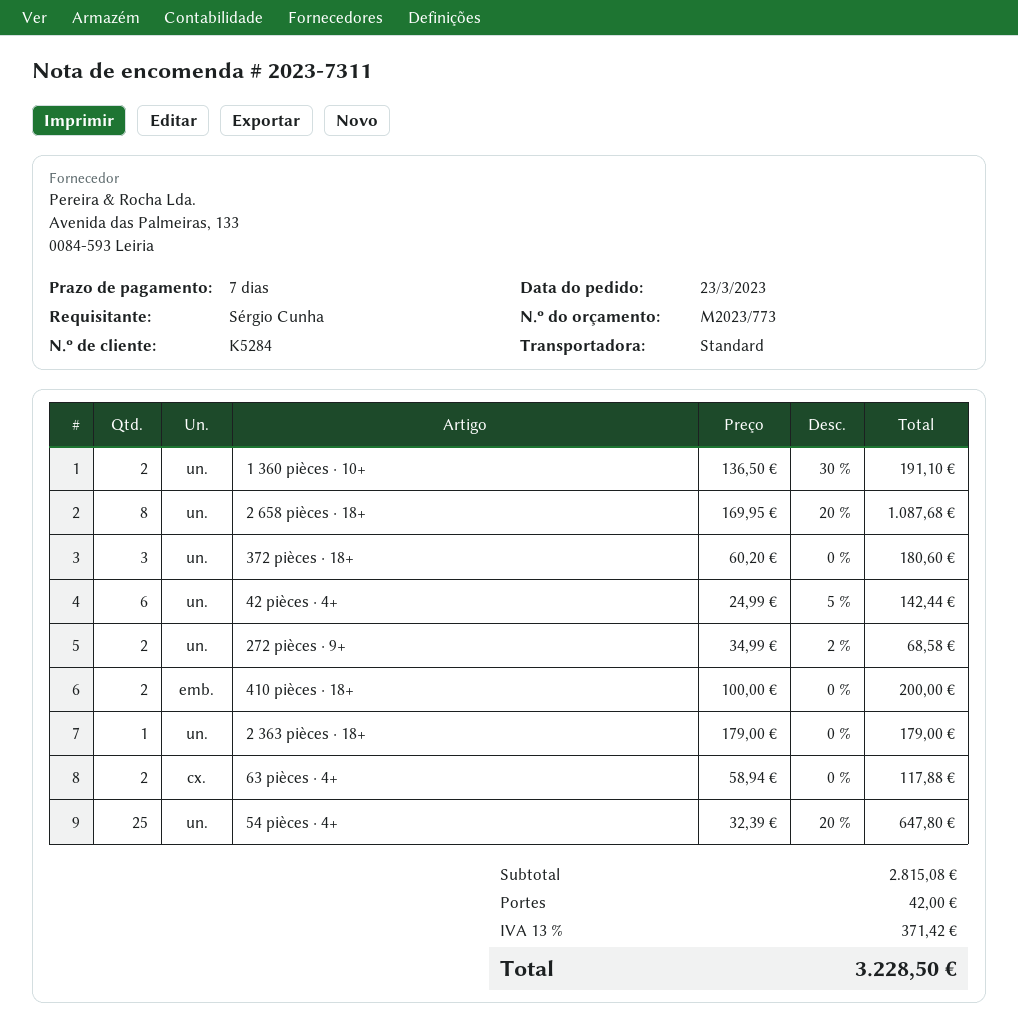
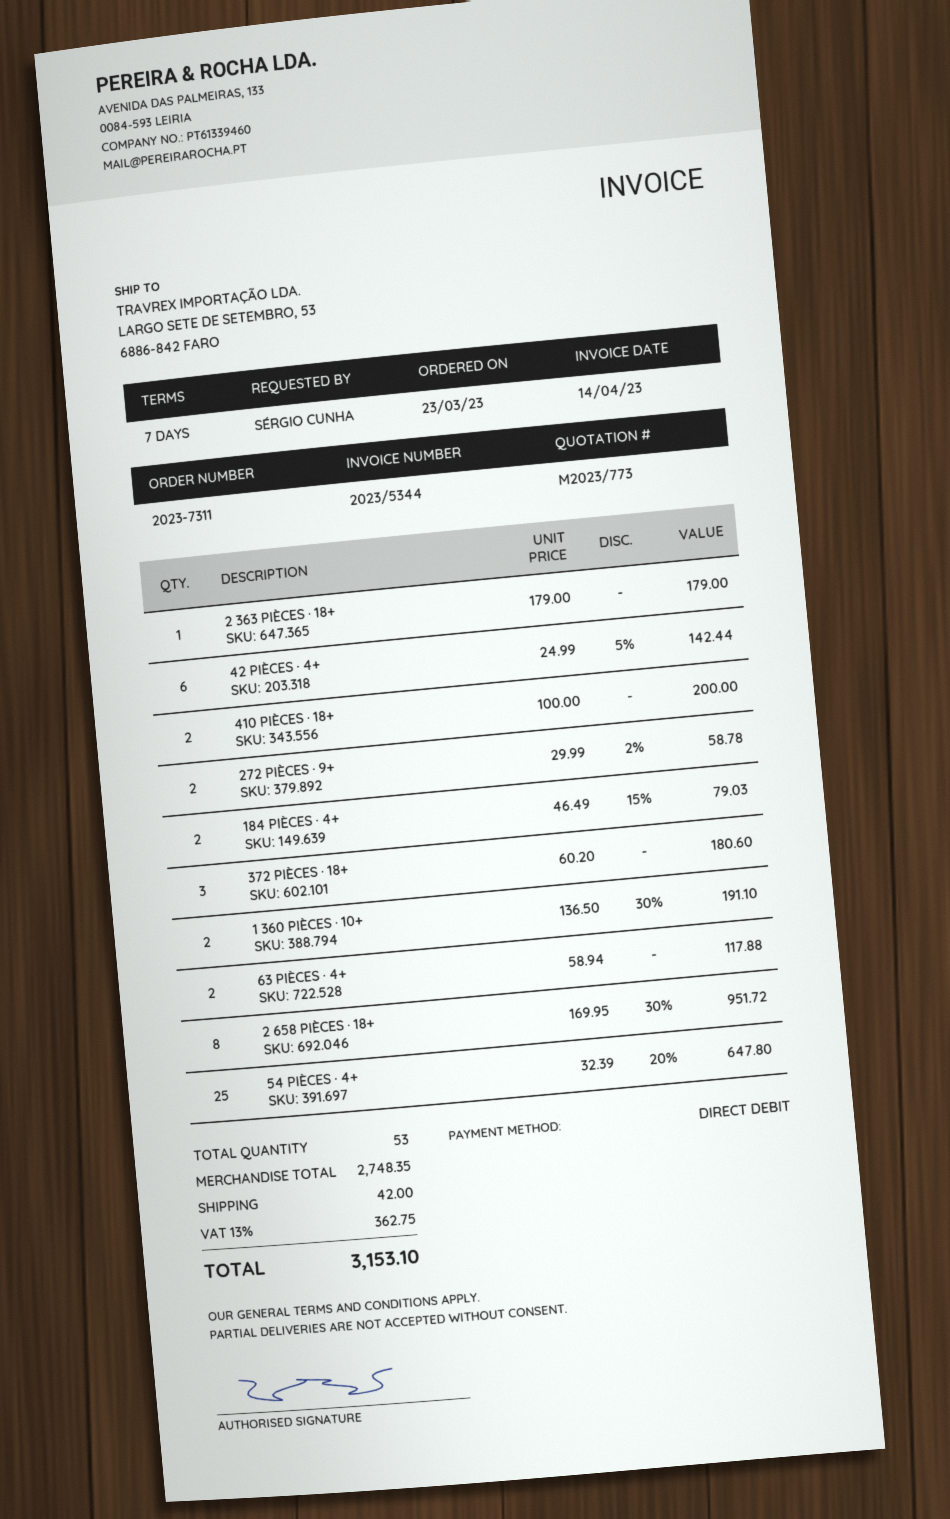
2 658 pièces · 18+: 8 x 169.95 - 20% = 1087.68 -> 8 x 169.95 - 30% = 951.72
272 pièces · 9+: 2 x 34.99 - 2% = 68.58 -> 2 x 29.99 - 2% = 58.78
184 PIÈCES · 4+: none -> 2 x 46.49 - 15% = 79.03
subtotal: 2815.08 -> 2748.35
tax: 13% = 371.42 -> 13% = 362.75
total: 3228.50 -> 3153.10

